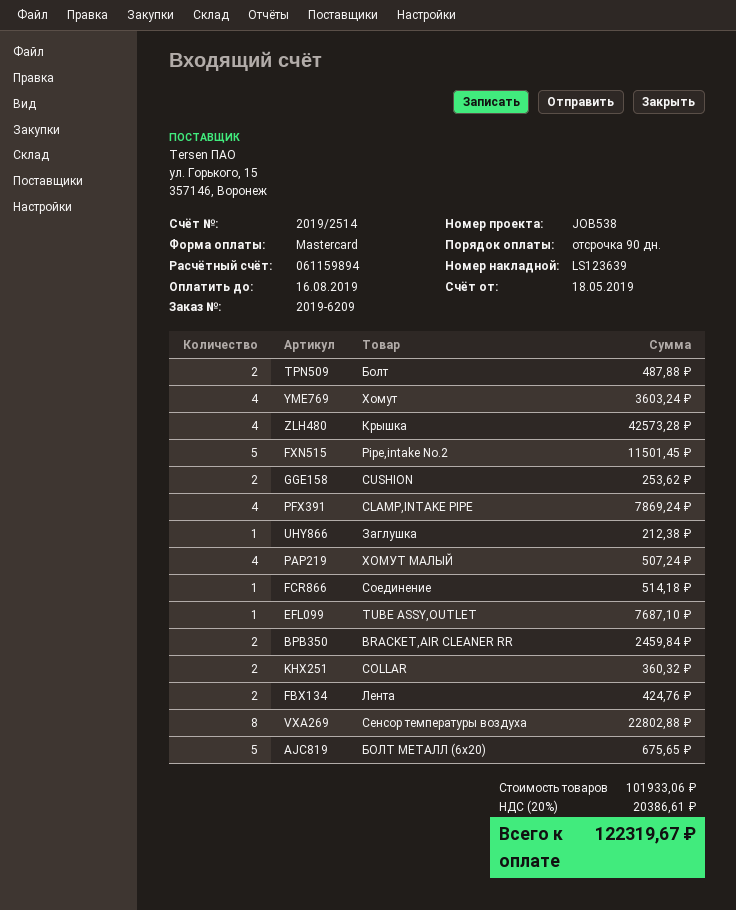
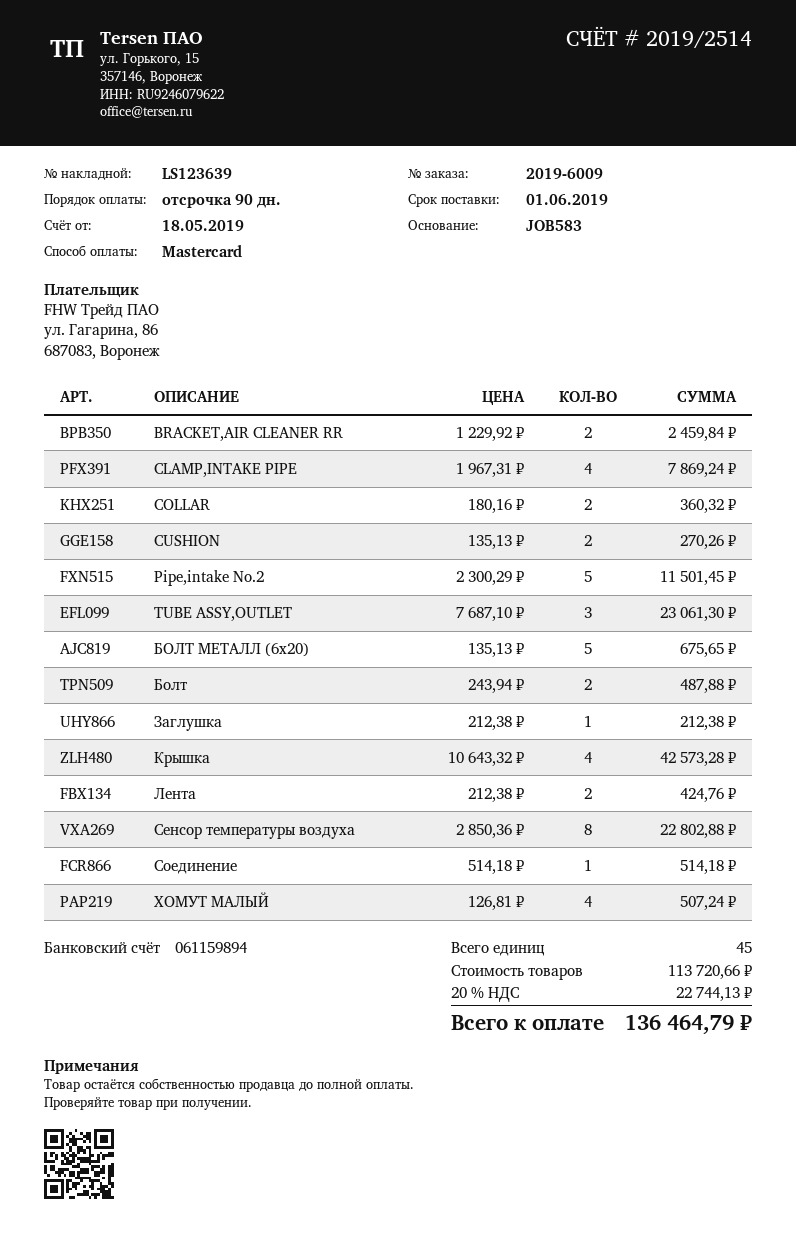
order number: 2019-6209 -> 2019-6009
reference: JOB538 -> JOB583
Хомут: 4 for 3603.24 -> none
CUSHION: 2 for 253.62 -> 2 for 270.26
TUBE ASSY,OUTLET: 1 for 7687.10 -> 3 for 23061.30
subtotal: 101933.06 -> 113720.66
tax: 20% = 20386.61 -> 20% = 22744.13
total: 122319.67 -> 136464.79

